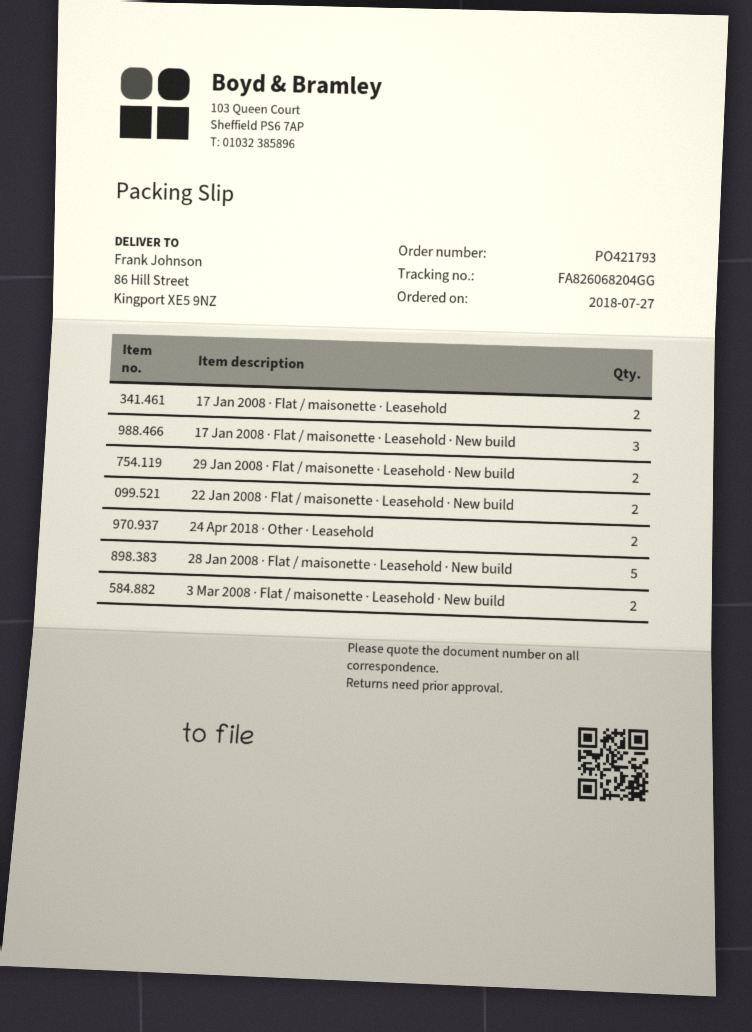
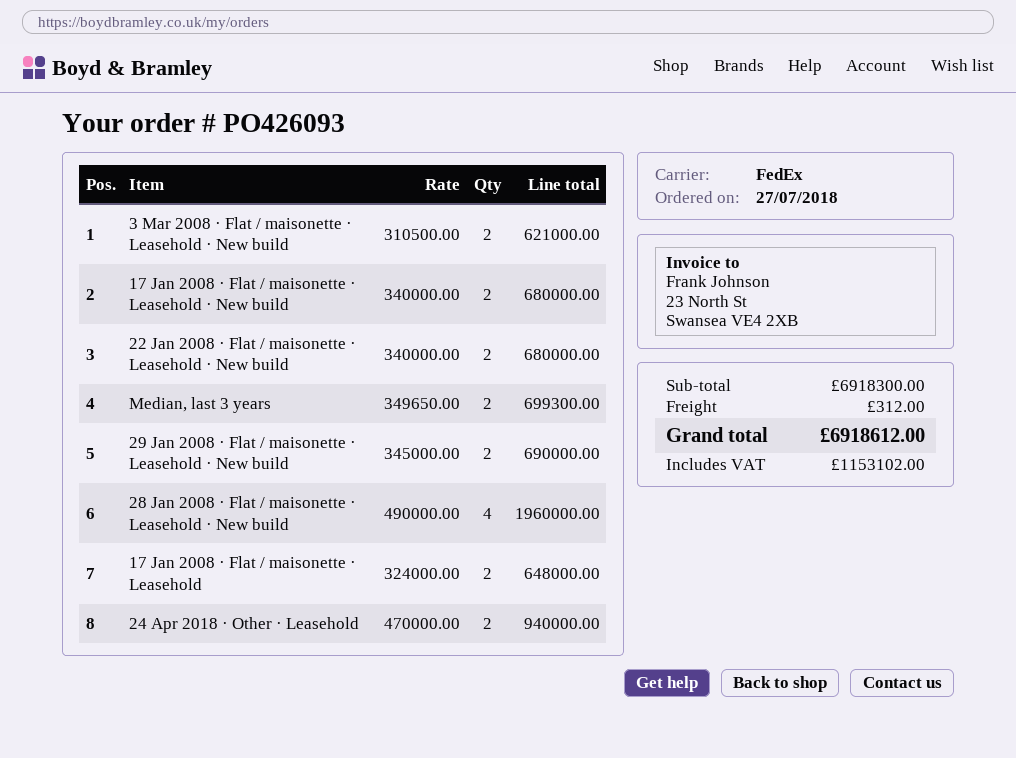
order number: PO421793 -> PO426093
17 Jan 2008 · Flat / maisonette · Leasehold · New build: 3 -> 2
28 Jan 2008 · Flat / maisonette · Leasehold · New build: 5 -> 4
Median, last 3 years: none -> 2

